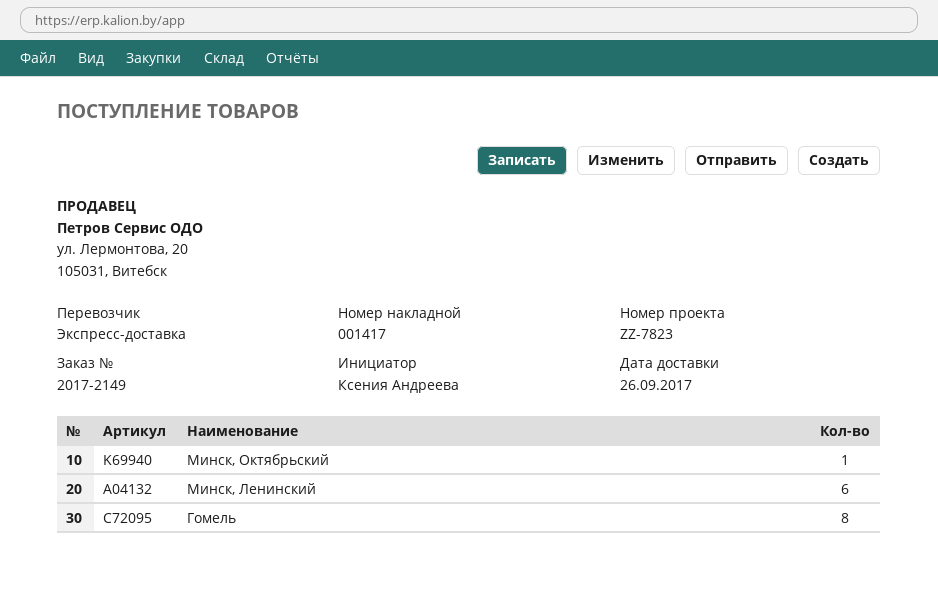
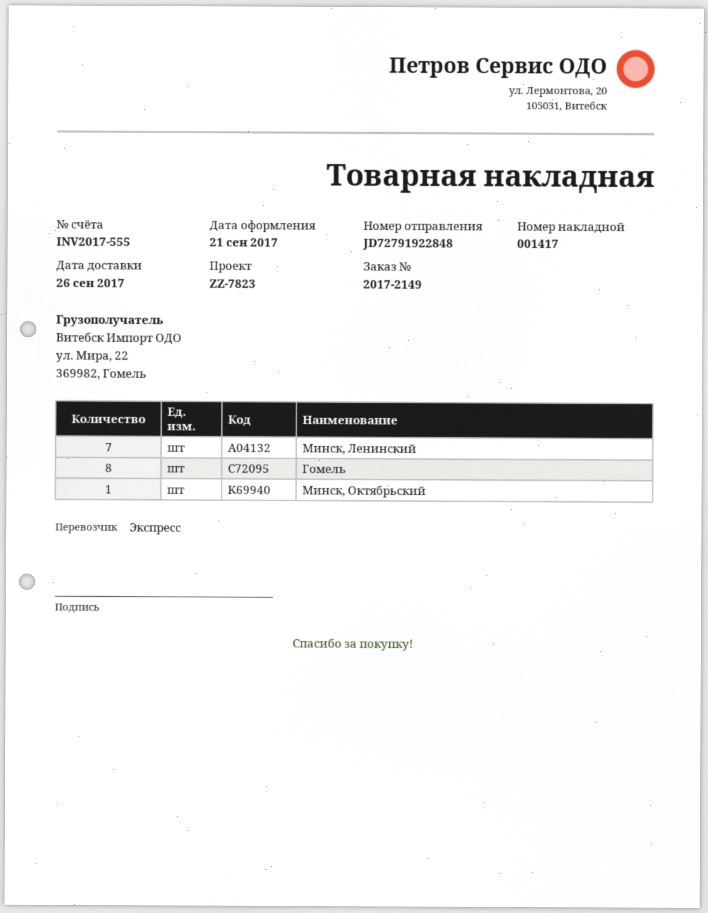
Минск, Ленинский: 6 -> 7

